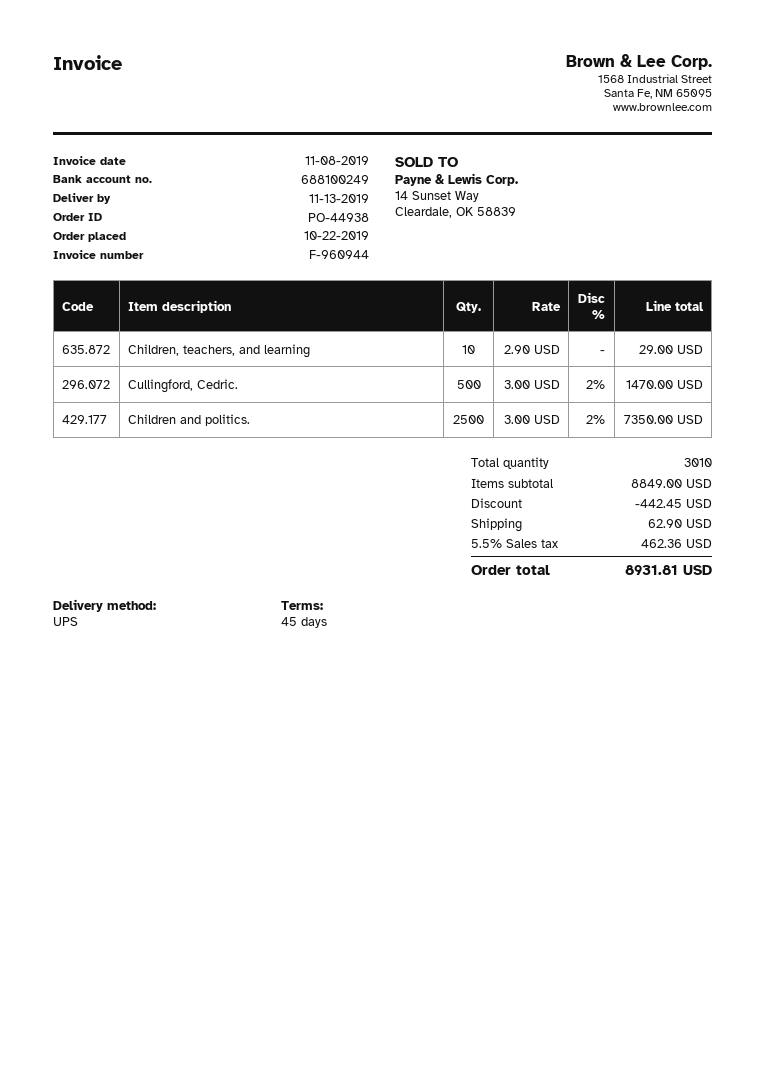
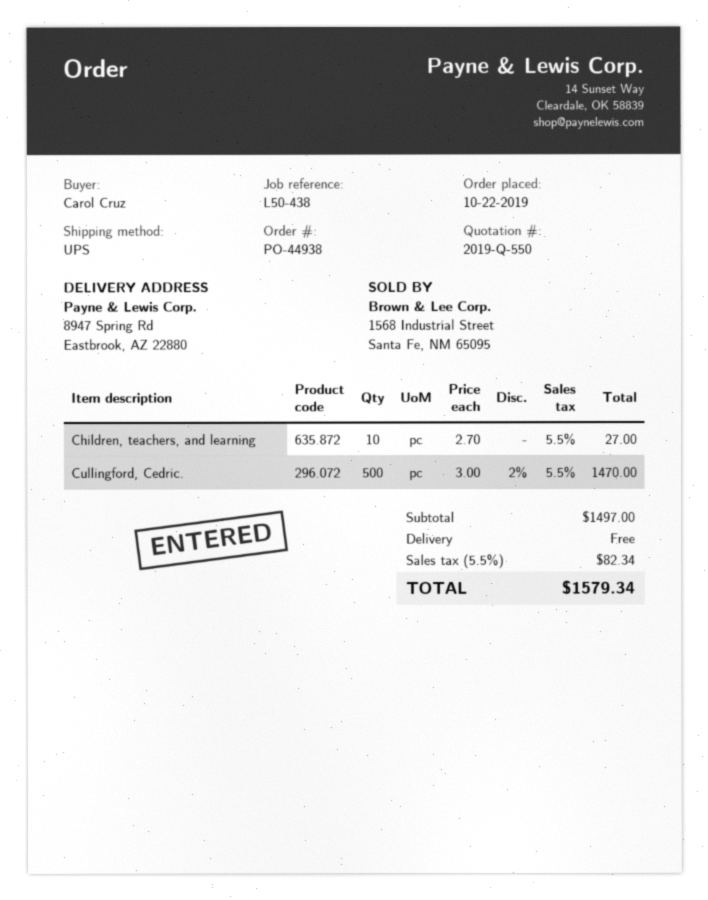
Children, teachers, and learning: 10 x 2.90 = 29.00 -> 10 x 2.70 = 27.00
Children and politics.: 2500 x 3.00 - 2% = 7350.00 -> none
subtotal: 8849.00 -> 1497.00
discount: 442.45 -> none
shipping: 62.90 -> 0.00
tax: 5.5% = 462.36 -> 5.5% = 82.34
total: 8931.81 -> 1579.34

